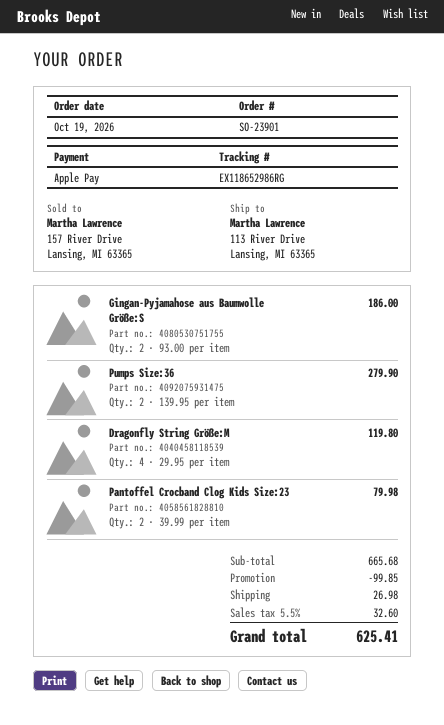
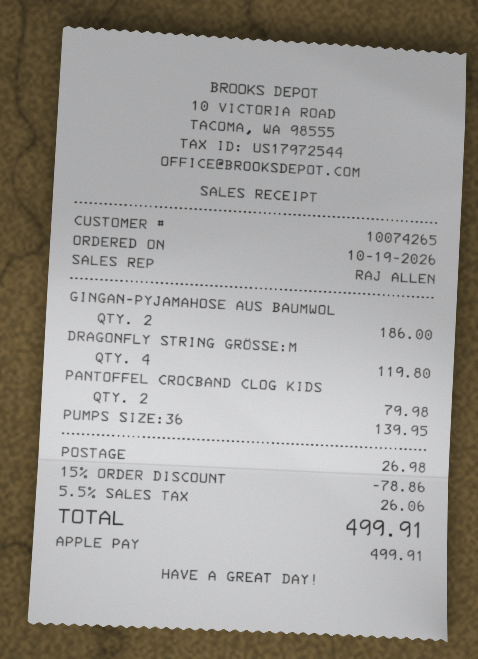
Pumps Size:36: 2 for 279.90 -> 1 for 139.95
discount: 99.85 -> 78.86
tax: 5.5% = 32.60 -> 5.5% = 26.06
total: 625.41 -> 499.91

